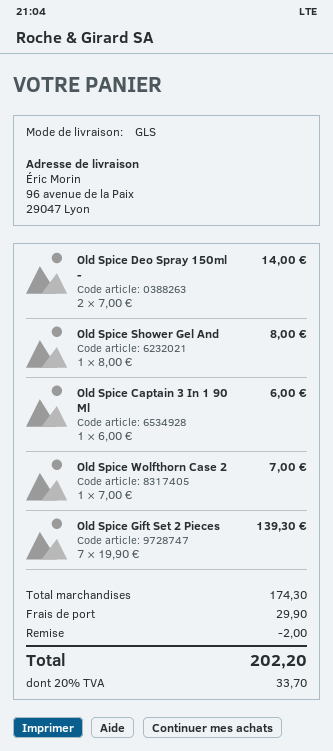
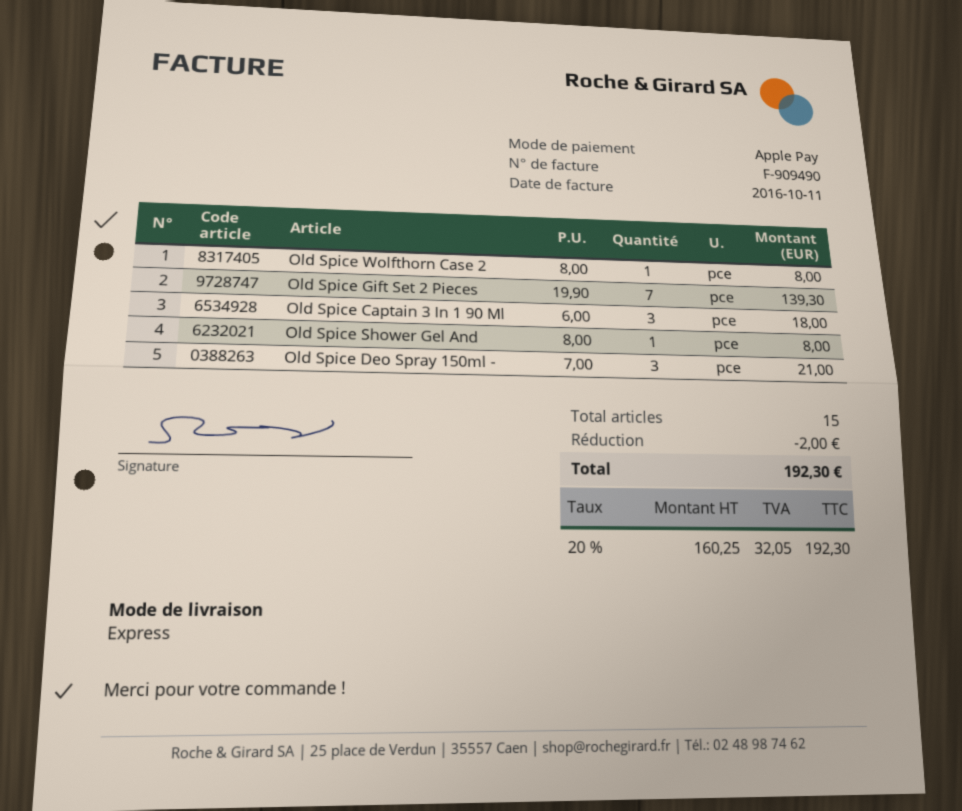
shipping method: GLS -> express
Old Spice Deo Spray 150ml -: 2 x 7.00 = 14.00 -> 3 x 7.00 = 21.00
Old Spice Captain 3 In 1 90 Ml: 1 x 6.00 = 6.00 -> 3 x 6.00 = 18.00
Old Spice Wolfthorn Case 2: 1 x 7.00 = 7.00 -> 1 x 8.00 = 8.00
shipping: 29.90 -> none
tax: 20% = 33.70 -> 20% = 32.05
total: 202.20 -> 192.30

